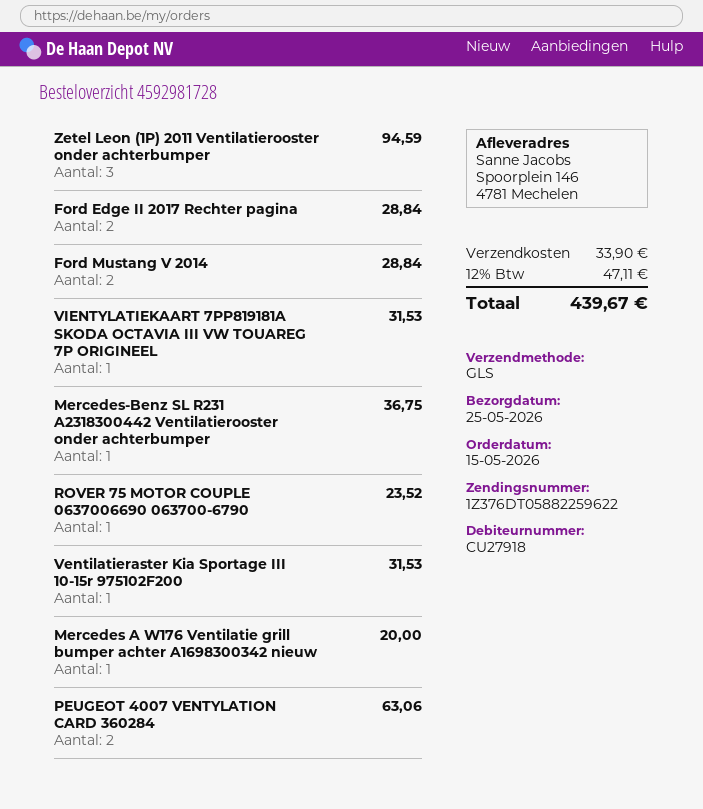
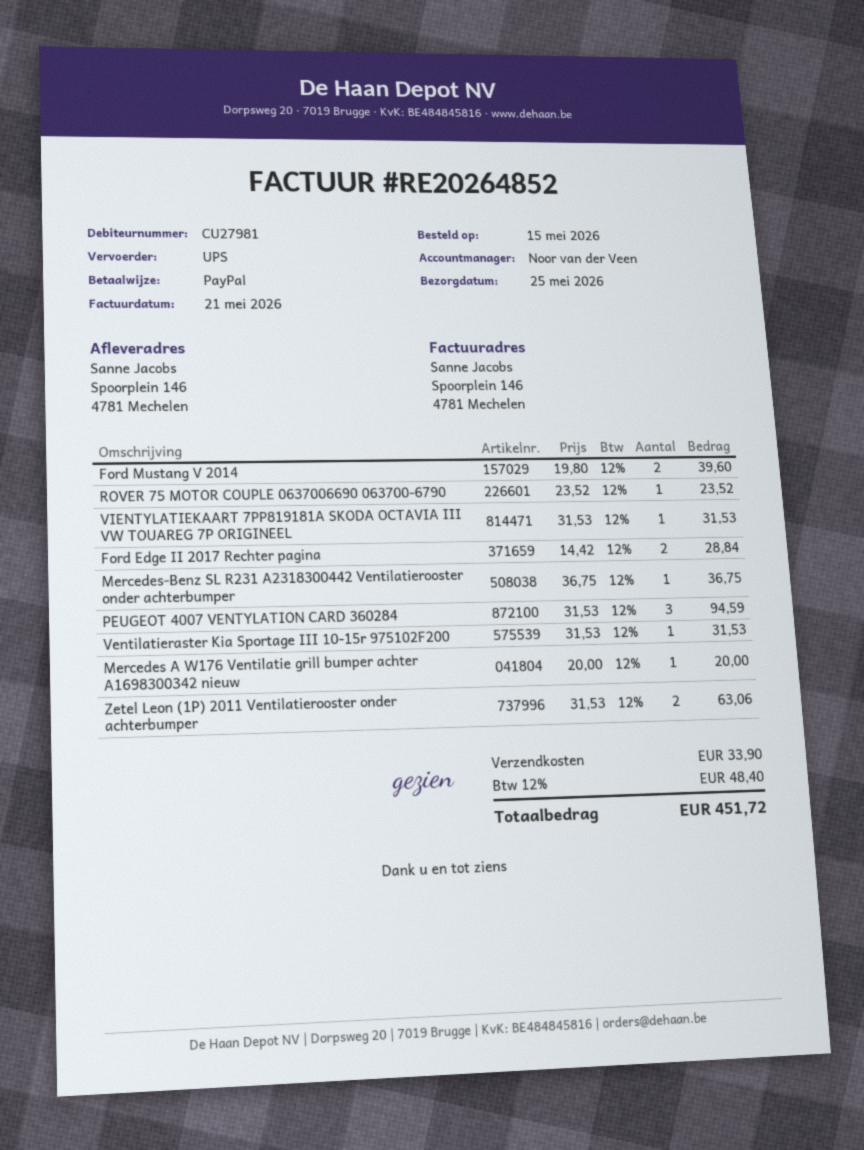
customer number: CU27918 -> CU27981
shipping method: GLS -> UPS
Zetel Leon (1P) 2011 Ventilatierooster onder achterbumper: 3 for 94.59 -> 2 for 63.06
Ford Mustang V 2014: 2 for 28.84 -> 2 for 39.60
PEUGEOT 4007 VENTYLATION CARD 360284: 2 for 63.06 -> 3 for 94.59
tax: 12% = 47.11 -> 12% = 48.40
total: 439.67 -> 451.72

